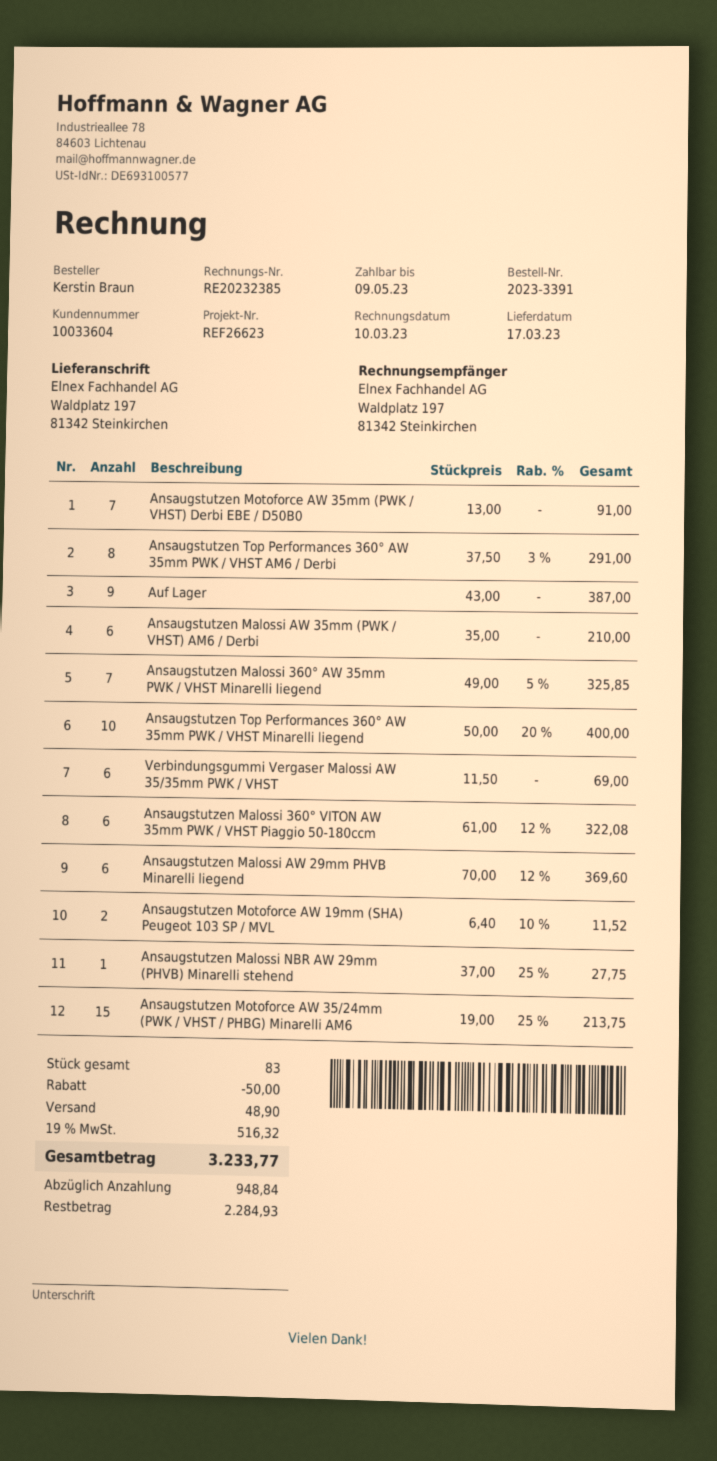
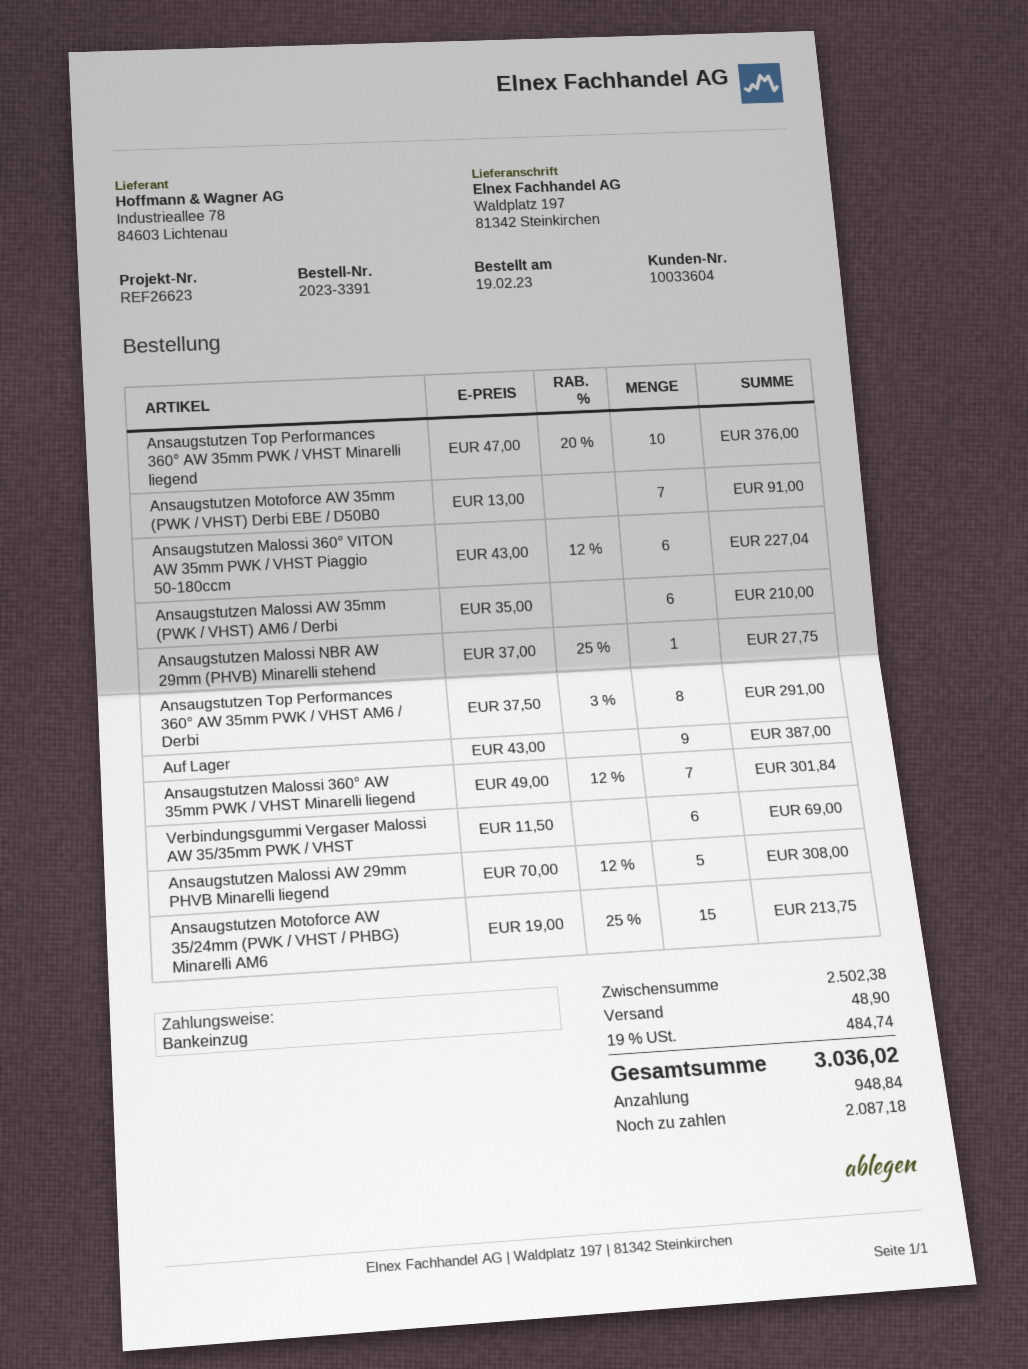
Ansaugstutzen Malossi 360° AW 35mm PWK / VHST Minarelli liegend: 7 x 49.00 - 5% = 325.85 -> 7 x 49.00 - 12% = 301.84
Ansaugstutzen Top Performances 360° AW 35mm PWK / VHST Minarelli liegend: 10 x 50.00 - 20% = 400.00 -> 10 x 47.00 - 20% = 376.00
Ansaugstutzen Malossi 360° VITON AW 35mm PWK / VHST Piaggio 50-180ccm: 6 x 61.00 - 12% = 322.08 -> 6 x 43.00 - 12% = 227.04
Ansaugstutzen Malossi AW 29mm PHVB Minarelli liegend: 6 x 70.00 - 12% = 369.60 -> 5 x 70.00 - 12% = 308.00
Ansaugstutzen Motoforce AW 19mm (SHA) Peugeot 103 SP / MVL: 2 x 6.40 - 10% = 11.52 -> none
discount: 50.00 -> none
tax: 19% = 516.32 -> 19% = 484.74
total: 3233.77 -> 3036.02
balance: 2284.93 -> 2087.18

